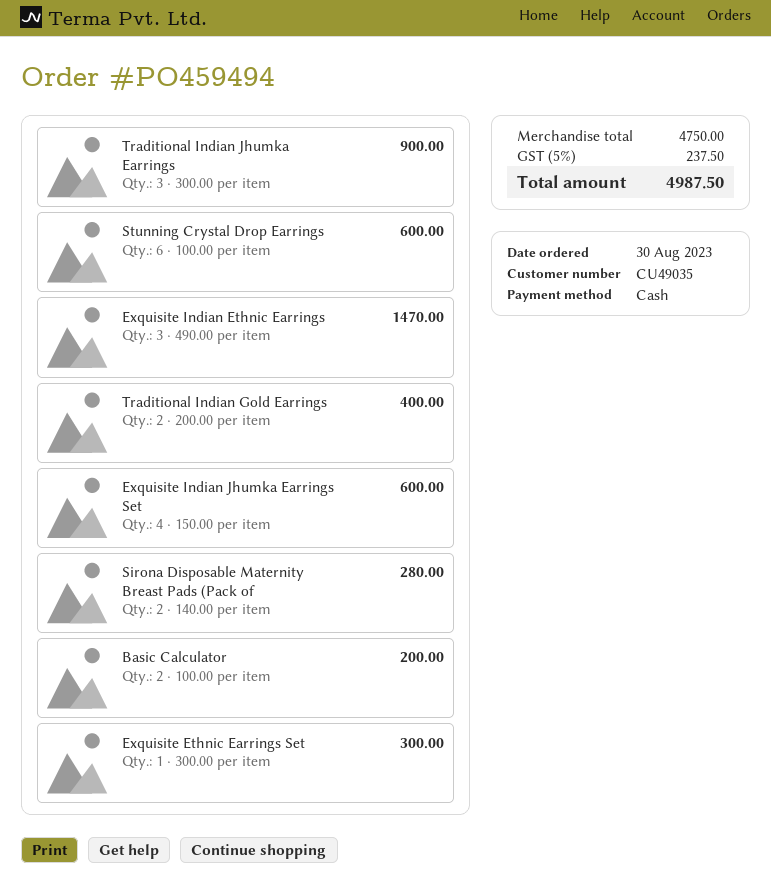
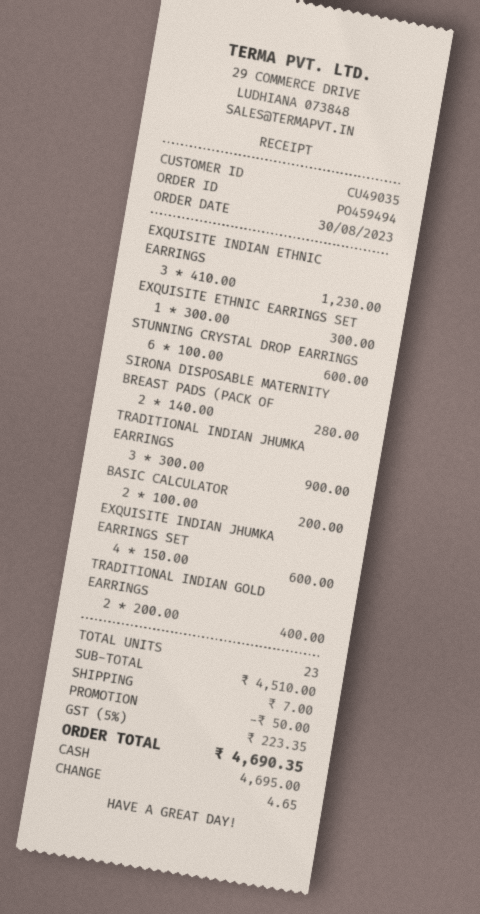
Exquisite Indian Ethnic Earrings: 3 x 490.00 = 1470.00 -> 3 x 410.00 = 1230.00
subtotal: 4750.00 -> 4510.00
discount: none -> 50.00
shipping: none -> 7.00
tax: 5% = 237.50 -> 5% = 223.35
total: 4987.50 -> 4690.35

